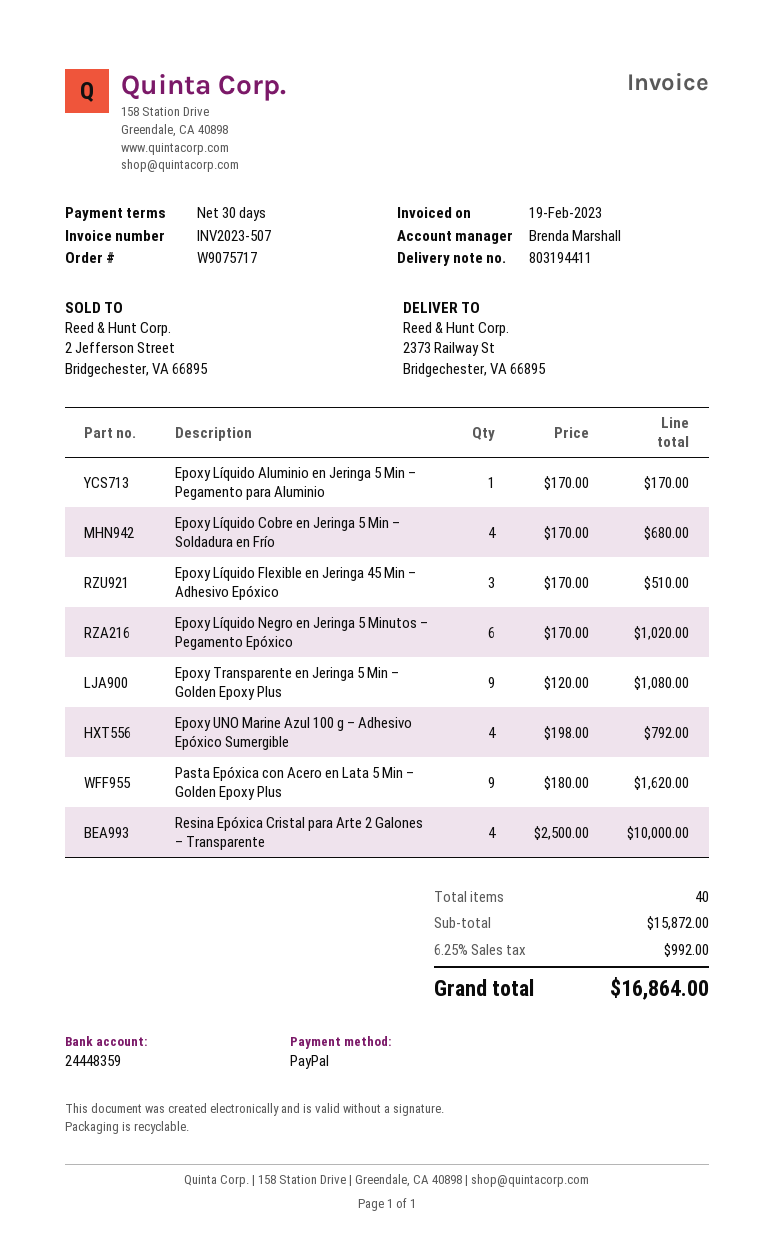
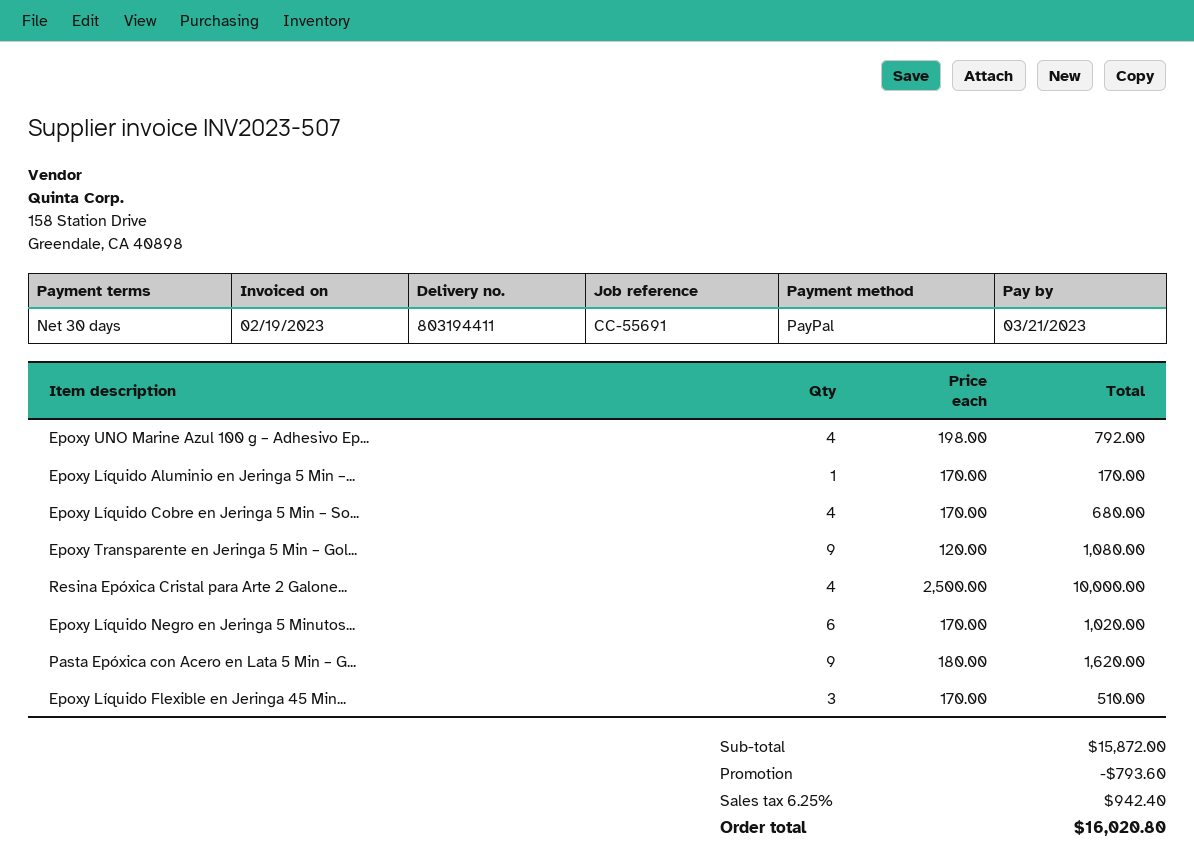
discount: none -> 793.60
tax: 6.25% = 992.00 -> 6.25% = 942.40
total: 16864.00 -> 16020.80

